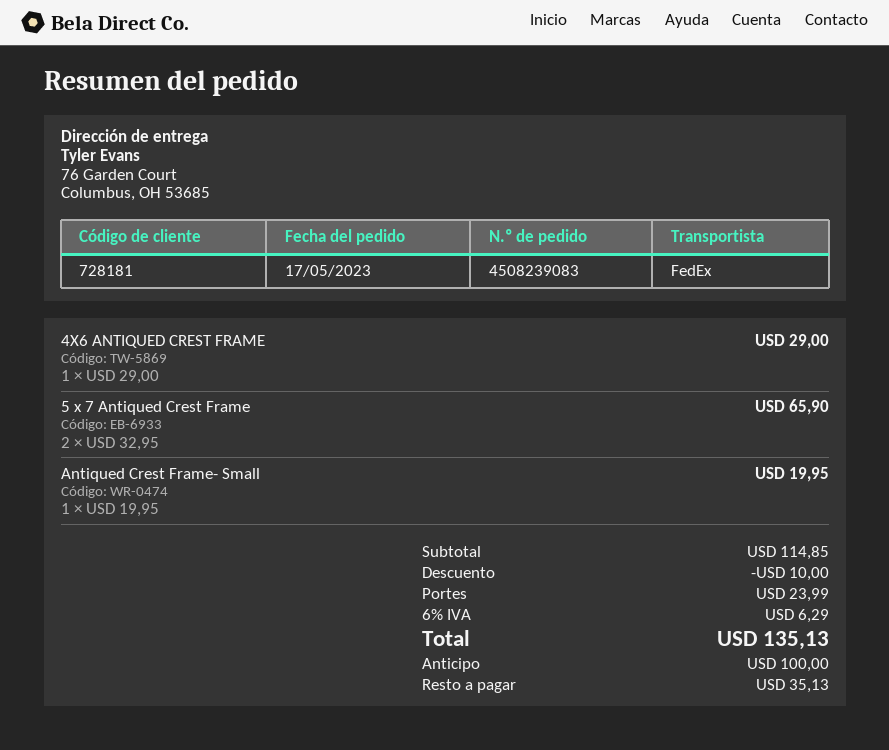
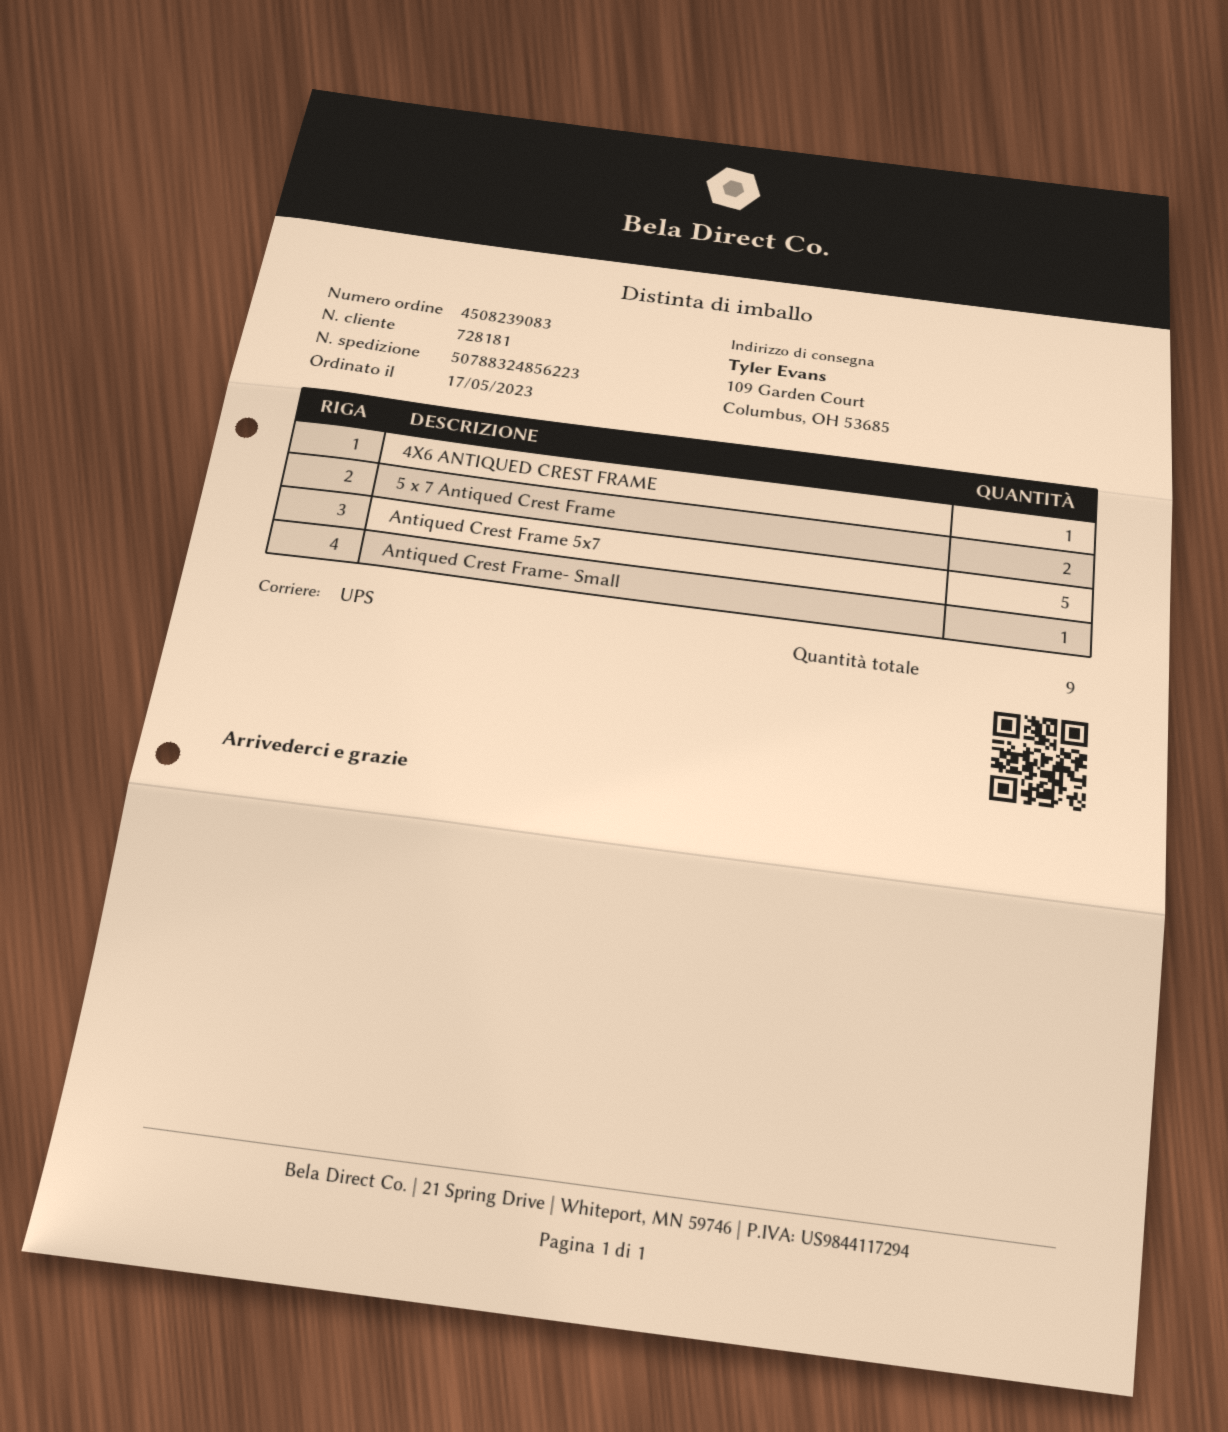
shipping method: FedEx -> UPS
ship to: 76 Garden Court, Columbus, OH 53685 -> 109 Garden Court, Columbus, OH 53685
Antiqued Crest Frame 5x7: none -> 5

